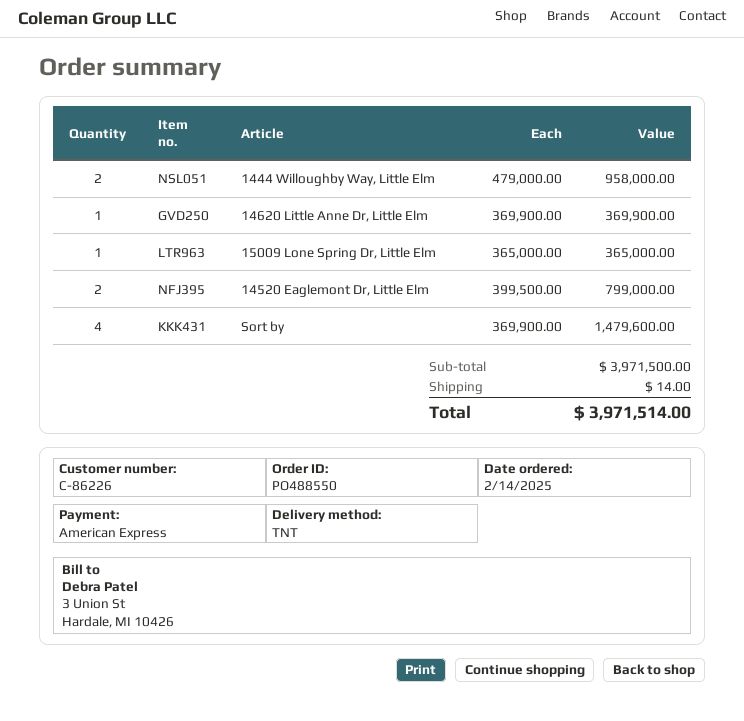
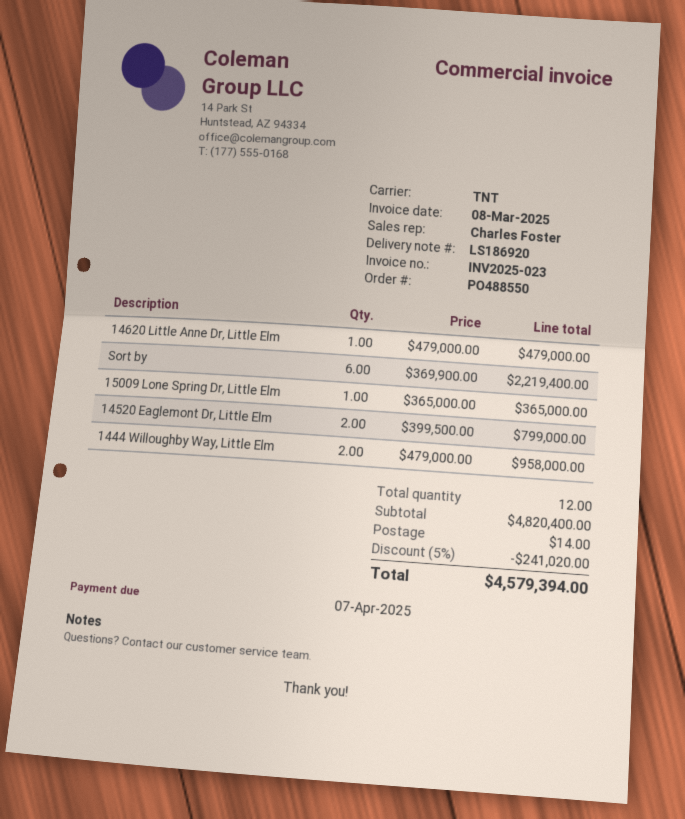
14620 Little Anne Dr, Little Elm: 1 x 369900.00 = 369900.00 -> 1 x 479000.00 = 479000.00
Sort by: 4 x 369900.00 = 1479600.00 -> 6 x 369900.00 = 2219400.00
subtotal: 3971500.00 -> 4820400.00
discount: none -> 5% = 241020.00
total: 3971514.00 -> 4579394.00

